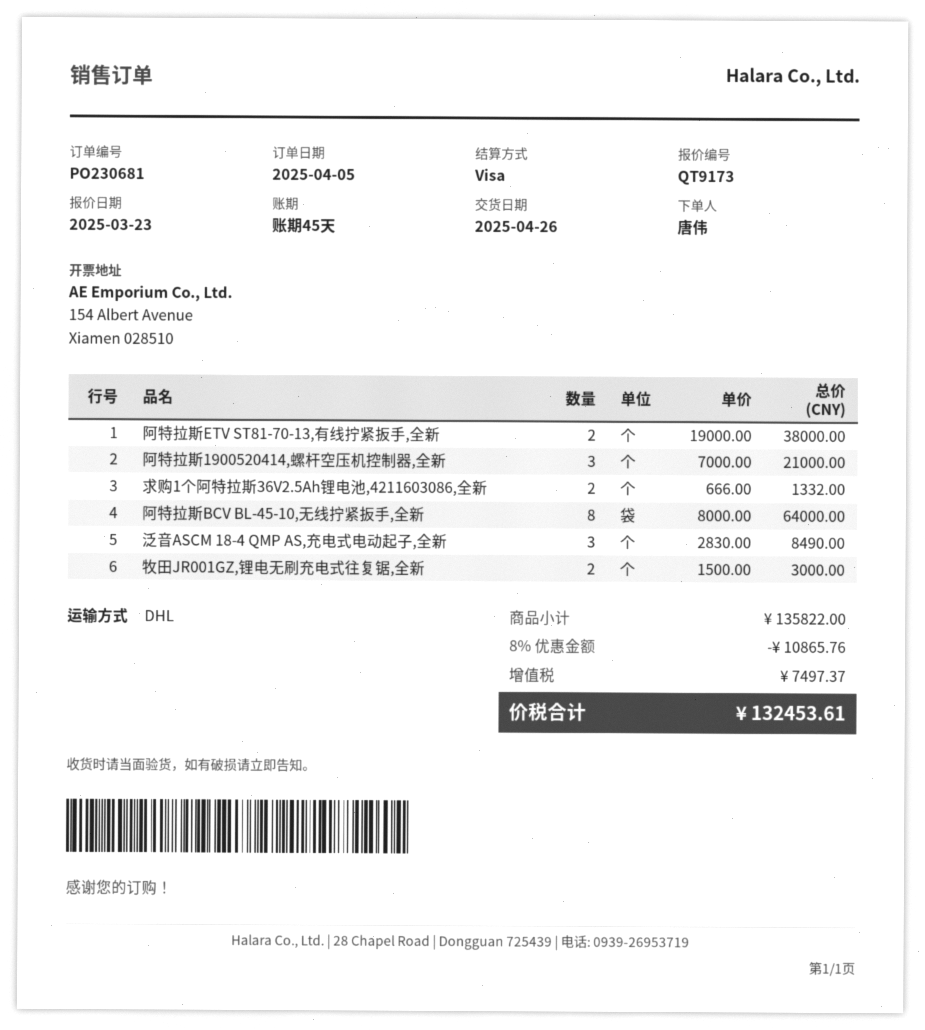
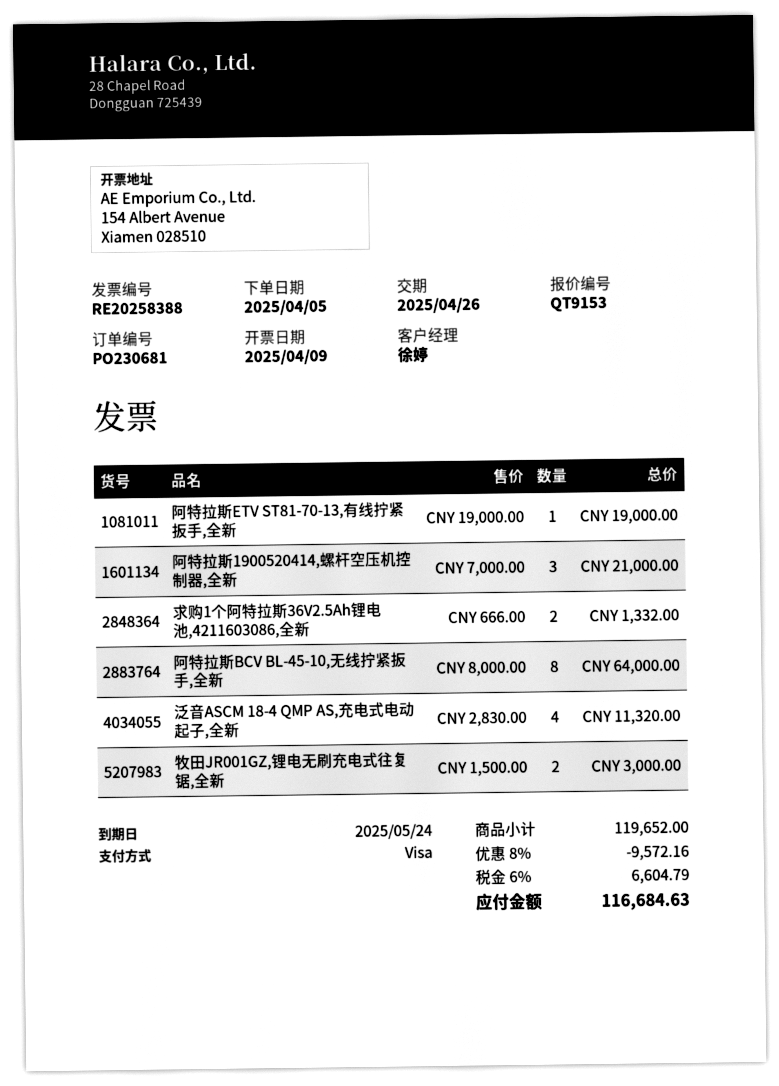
quote number: QT9173 -> QT9153
阿特拉斯ETV ST81-70-13,有线拧紧扳手,全新: 2 x 19000.00 = 38000.00 -> 1 x 19000.00 = 19000.00
泛音ASCM 18-4 QMP AS,充电式电动起子,全新: 3 x 2830.00 = 8490.00 -> 4 x 2830.00 = 11320.00
subtotal: 135822.00 -> 119652.00
discount: 8% = 10865.76 -> 8% = 9572.16
tax: 7497.37 -> 6604.79
total: 132453.61 -> 116684.63

